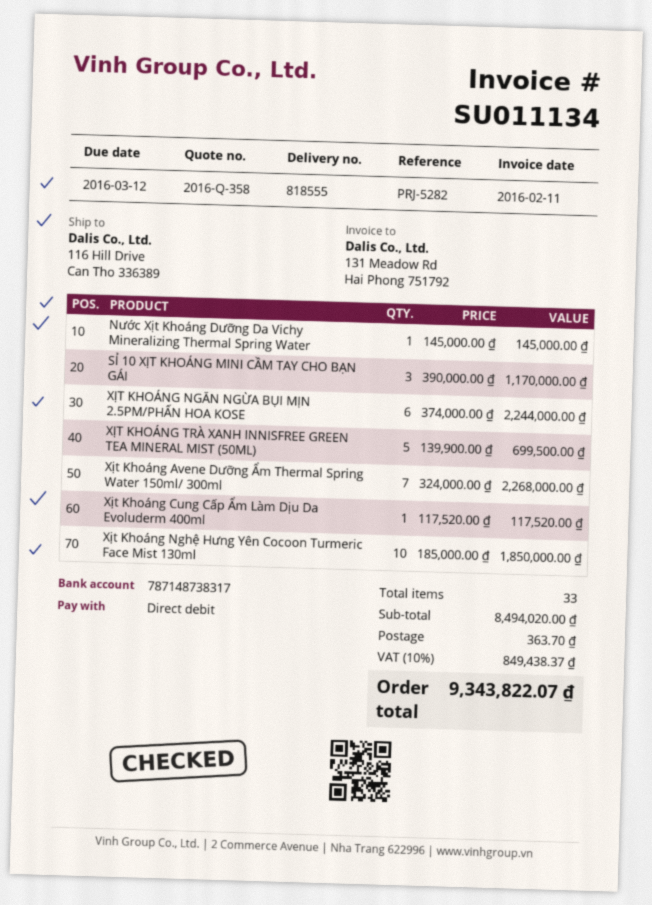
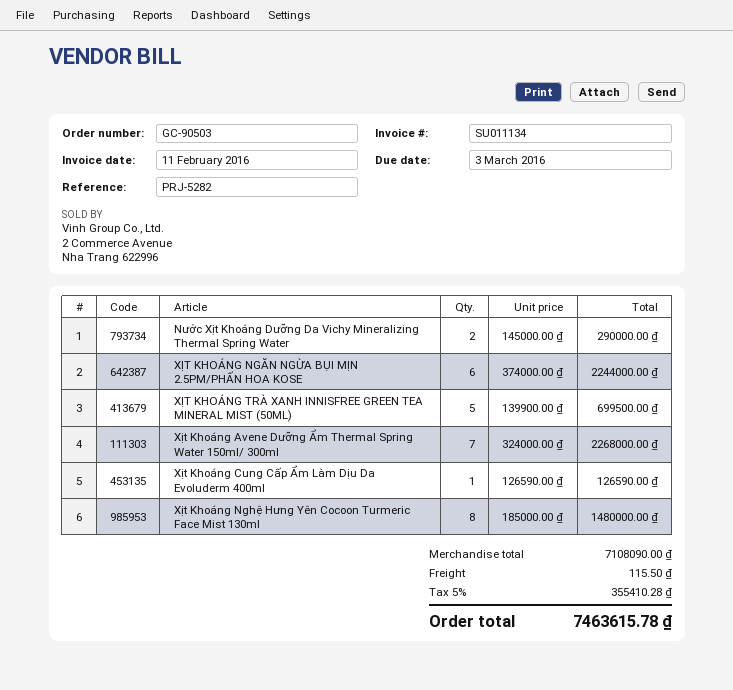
due date: 2016-03-12 -> 2016-03-03
Nước Xịt Khoáng Dưỡng Da Vichy Mineralizing Thermal Spring Water: 1 x 145000.00 = 145000.00 -> 2 x 145000.00 = 290000.00
SỈ 10 XỊT KHOÁNG MINI CẦM TAY CHO BẠN GÁI: 3 x 390000.00 = 1170000.00 -> none
Xịt Khoáng Cung Cấp Ẩm Làm Dịu Da Evoluderm 400ml: 1 x 117520.00 = 117520.00 -> 1 x 126590.00 = 126590.00
Xịt Khoáng Nghệ Hưng Yên Cocoon Turmeric Face Mist 130ml: 10 x 185000.00 = 1850000.00 -> 8 x 185000.00 = 1480000.00
subtotal: 8494020.00 -> 7108090.00
shipping: 363.70 -> 115.50
tax: 10% = 849438.37 -> 5% = 355410.28
total: 9343822.07 -> 7463615.78

